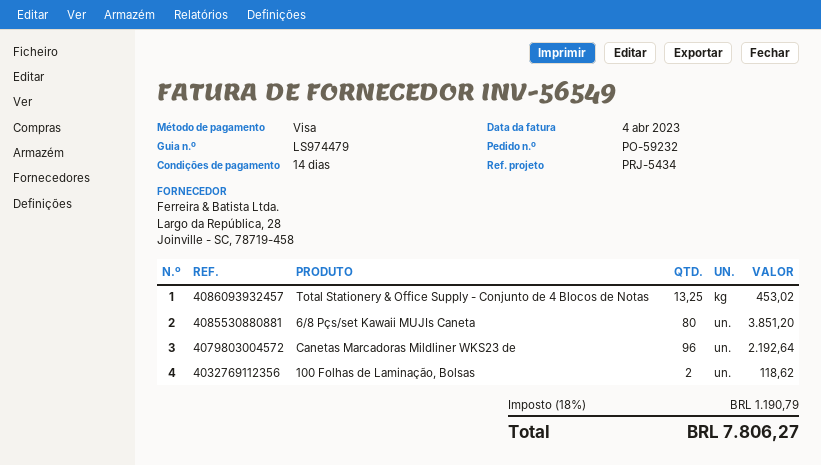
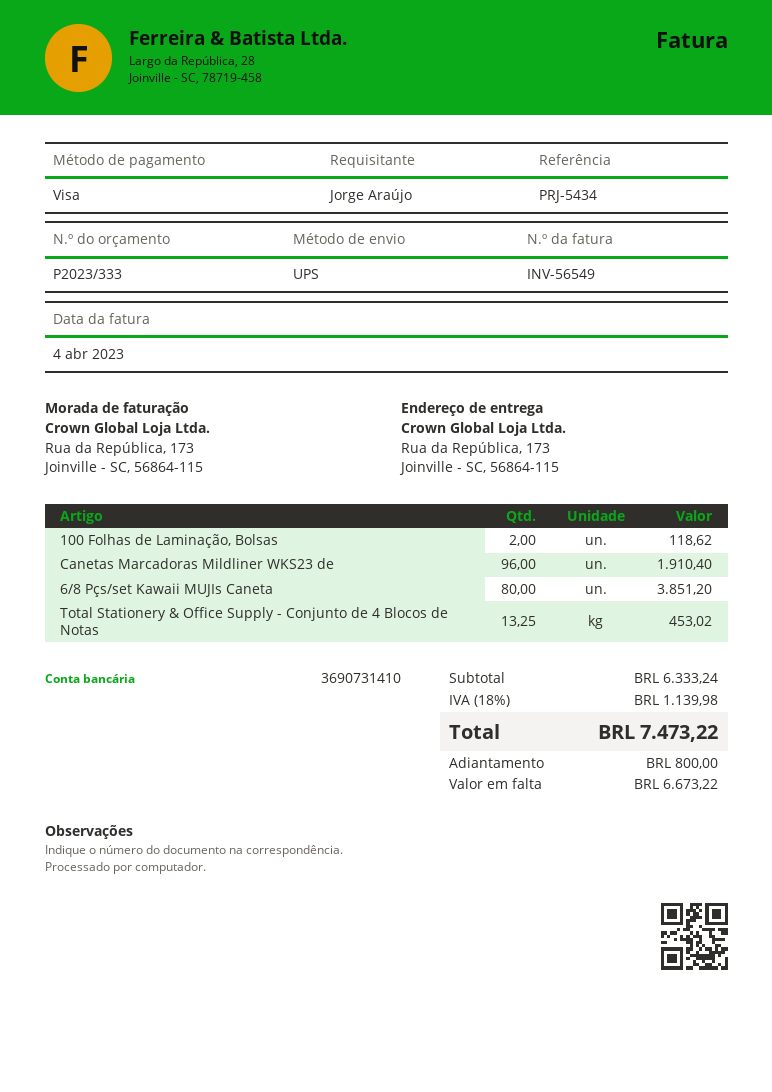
Canetas Marcadoras Mildliner WKS23 de: 96 for 2192.64 -> 96 for 1910.40
tax: 18% = 1190.79 -> 18% = 1139.98
total: 7806.27 -> 7473.22

